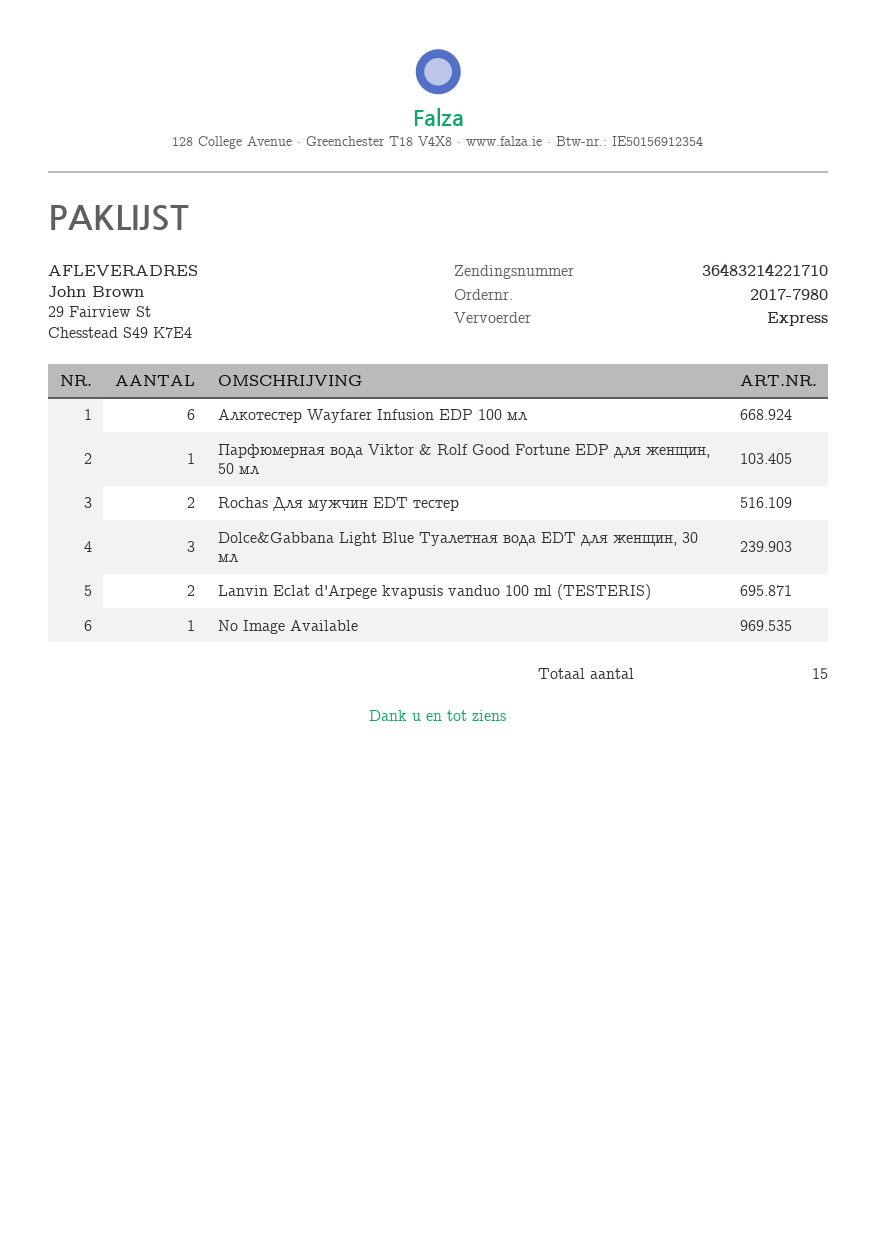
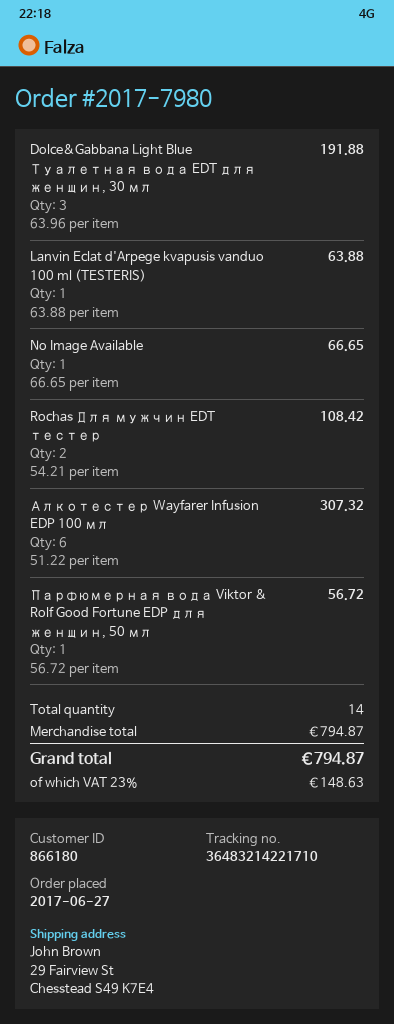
Lanvin Eclat d'Arpege kvapusis vanduo 100 ml (TESTERIS): 2 -> 1
total quantity: 15 -> 14

